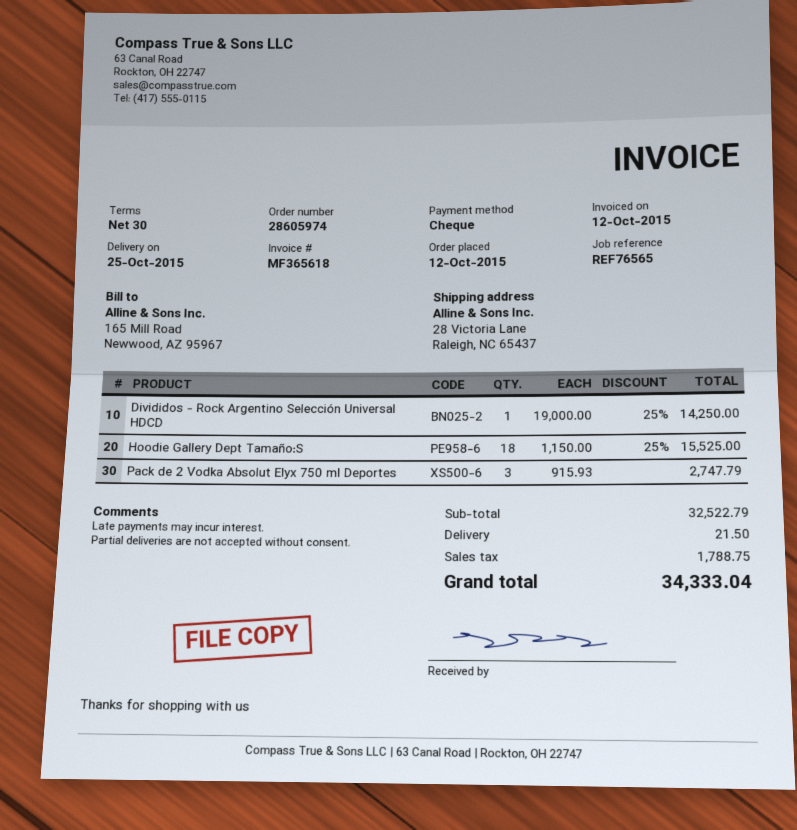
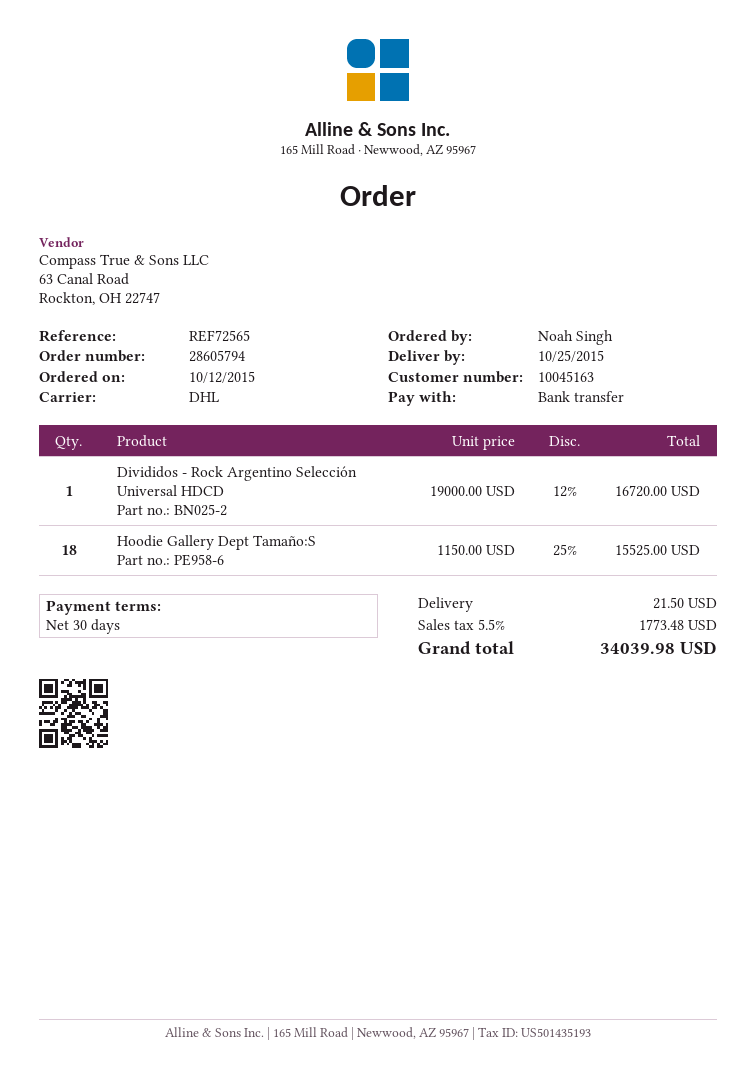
order number: 28605974 -> 28605794
reference: REF76565 -> REF72565
payment method: cheque -> bank transfer
Divididos - Rock Argentino Selección Universal HDCD: 1 x 19000.00 - 25% = 14250.00 -> 1 x 19000.00 - 12% = 16720.00
Pack de 2 Vodka Absolut Elyx 750 ml Deportes: 3 x 915.93 = 2747.79 -> none
tax: 1788.75 -> 1773.48
total: 34333.04 -> 34039.98

